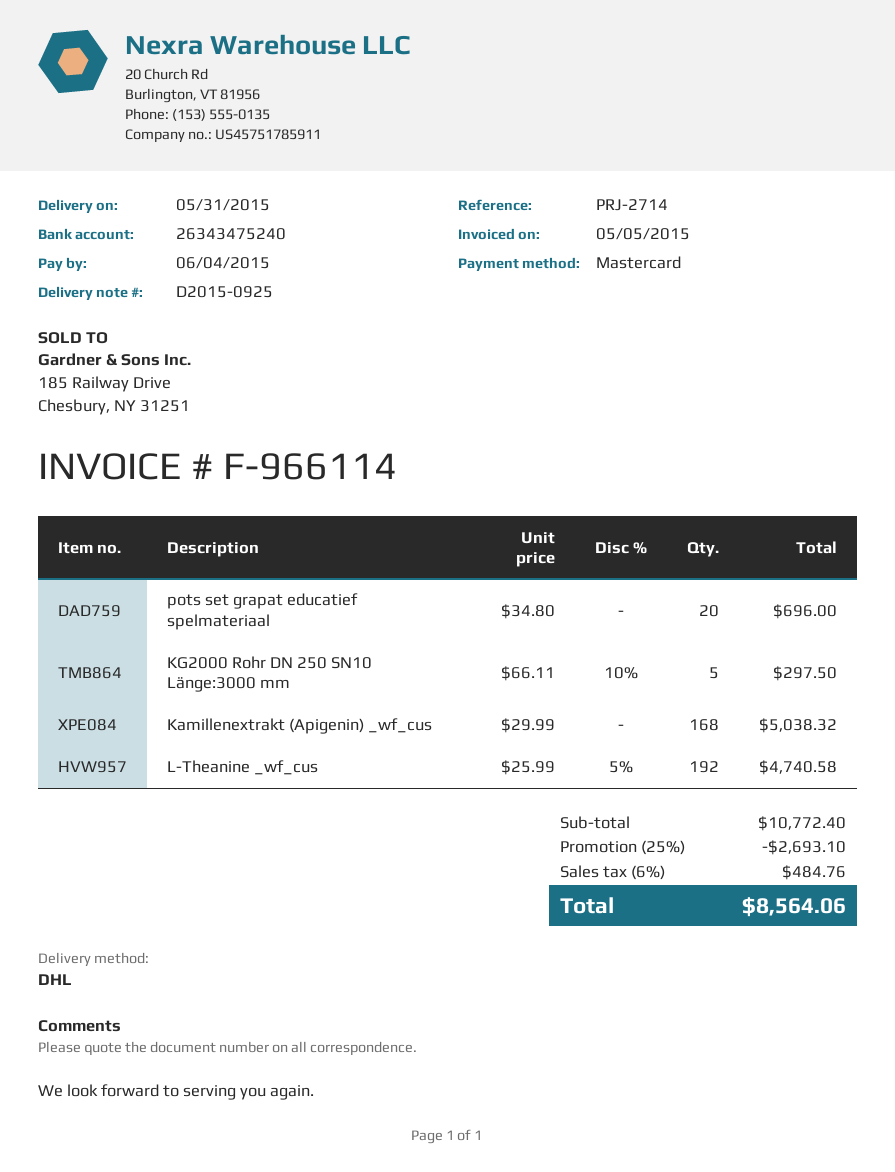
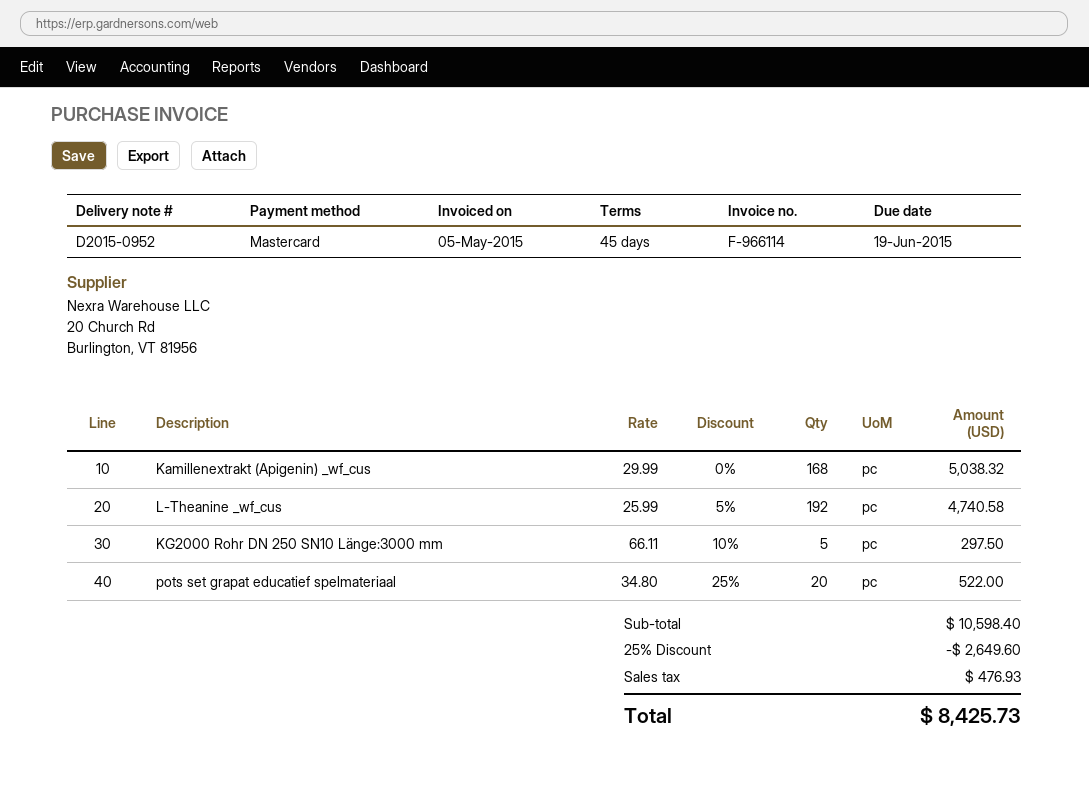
delivery note number: D2015-0925 -> D2015-0952
due date: 2015-06-04 -> 2015-06-19
pots set grapat educatief spelmateriaal: 20 x 34.80 = 696.00 -> 20 x 34.80 - 25% = 522.00
subtotal: 10772.40 -> 10598.40
discount: 25% = 2693.10 -> 25% = 2649.60
tax: 484.76 -> 476.93
total: 8564.06 -> 8425.73

